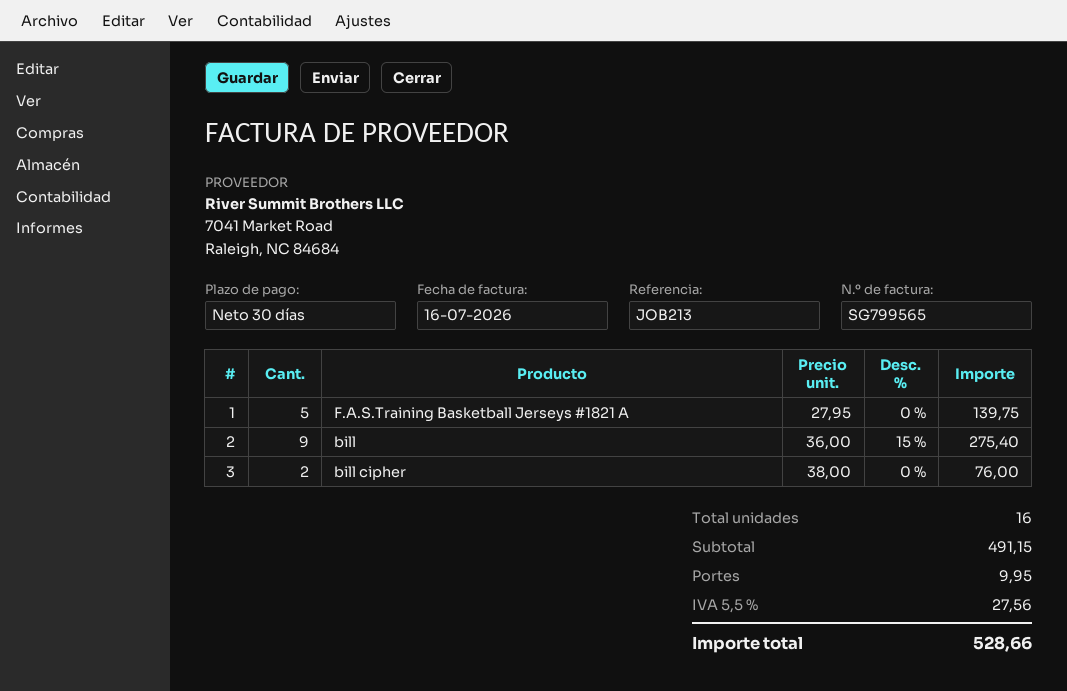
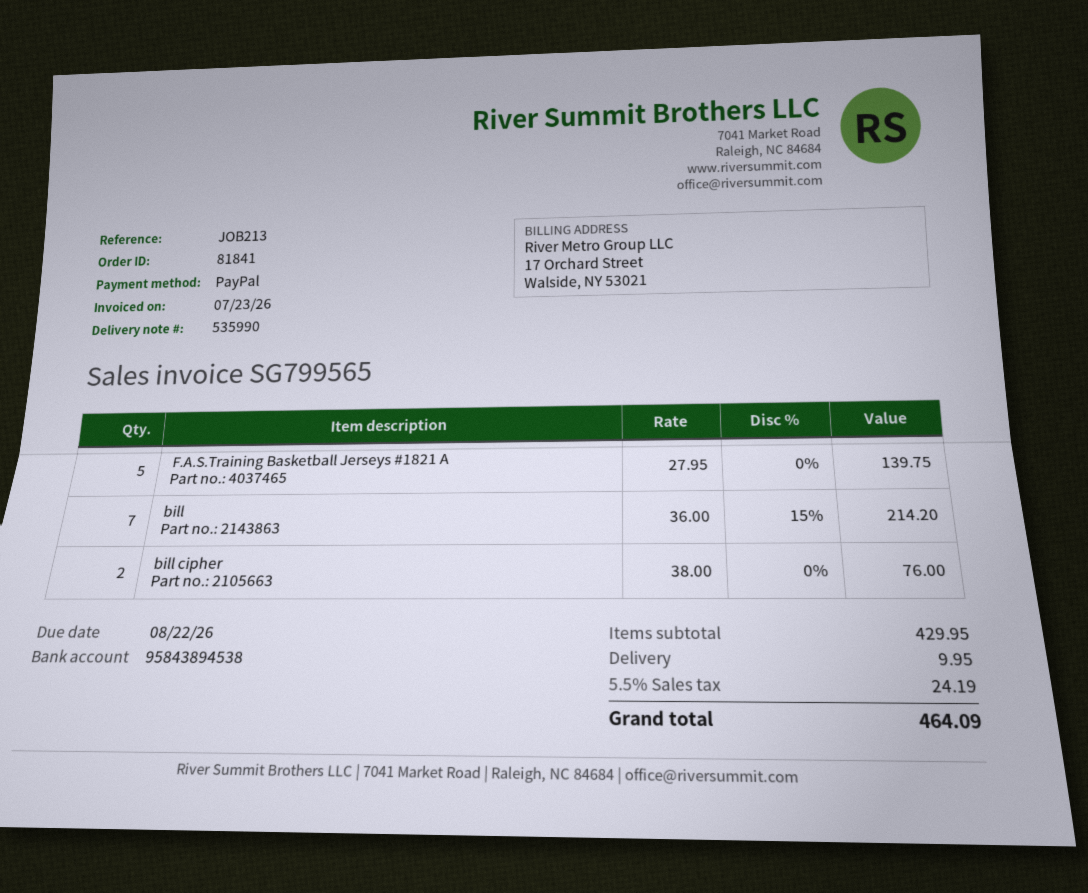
invoice date: 2026-07-16 -> 2026-07-23
bill: 9 x 36.00 - 15% = 275.40 -> 7 x 36.00 - 15% = 214.20
subtotal: 491.15 -> 429.95
tax: 5.5% = 27.56 -> 5.5% = 24.19
total: 528.66 -> 464.09

